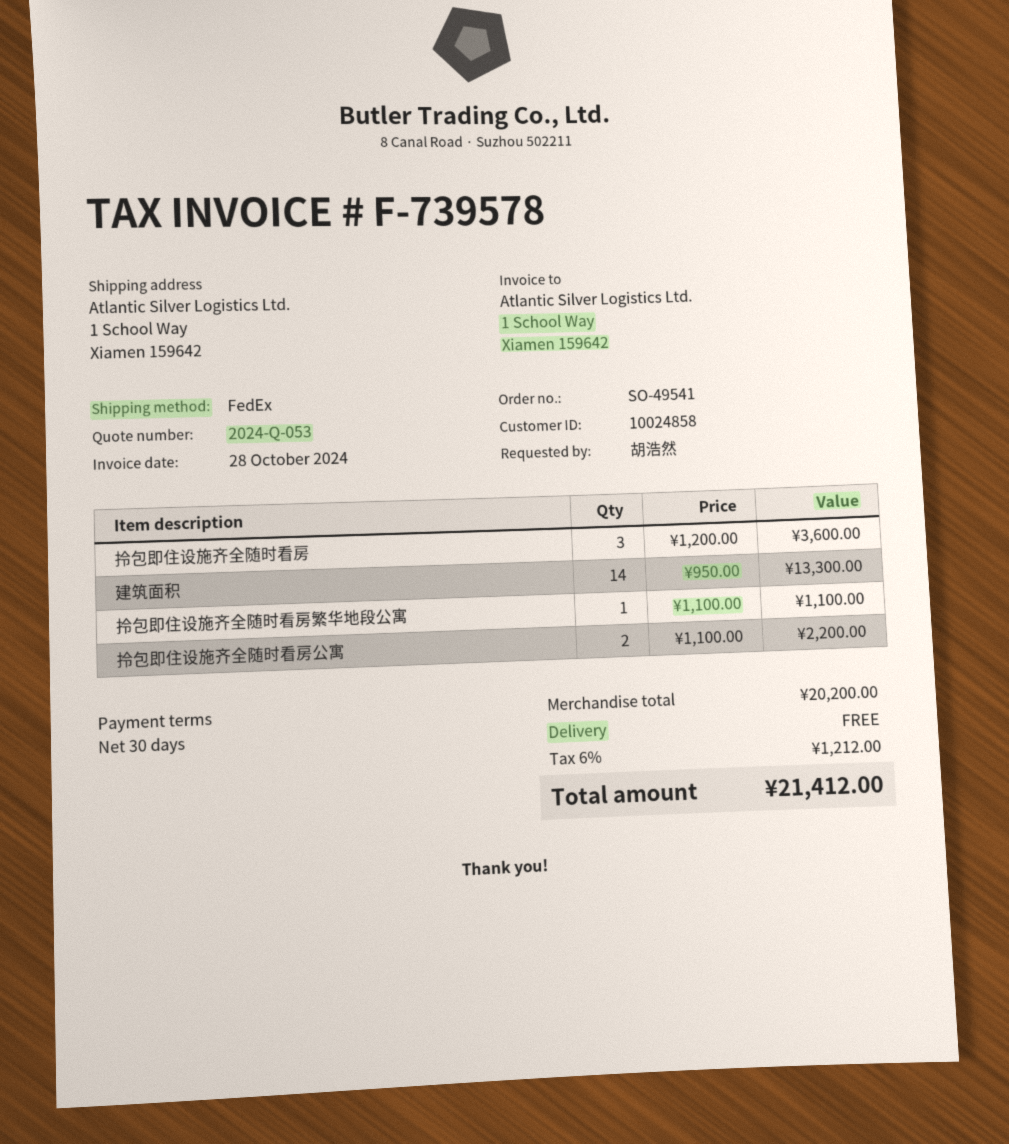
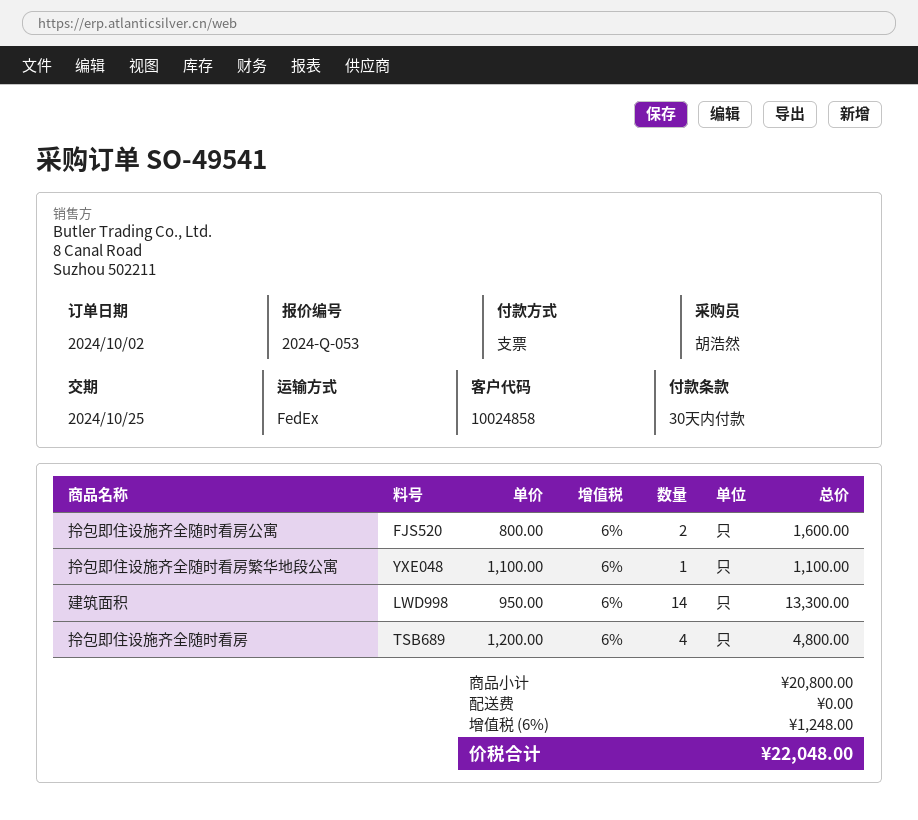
拎包即住设施齐全随时看房: 3 x 1200.00 = 3600.00 -> 4 x 1200.00 = 4800.00
拎包即住设施齐全随时看房公寓: 2 x 1100.00 = 2200.00 -> 2 x 800.00 = 1600.00
subtotal: 20200.00 -> 20800.00
tax: 6% = 1212.00 -> 6% = 1248.00
total: 21412.00 -> 22048.00

